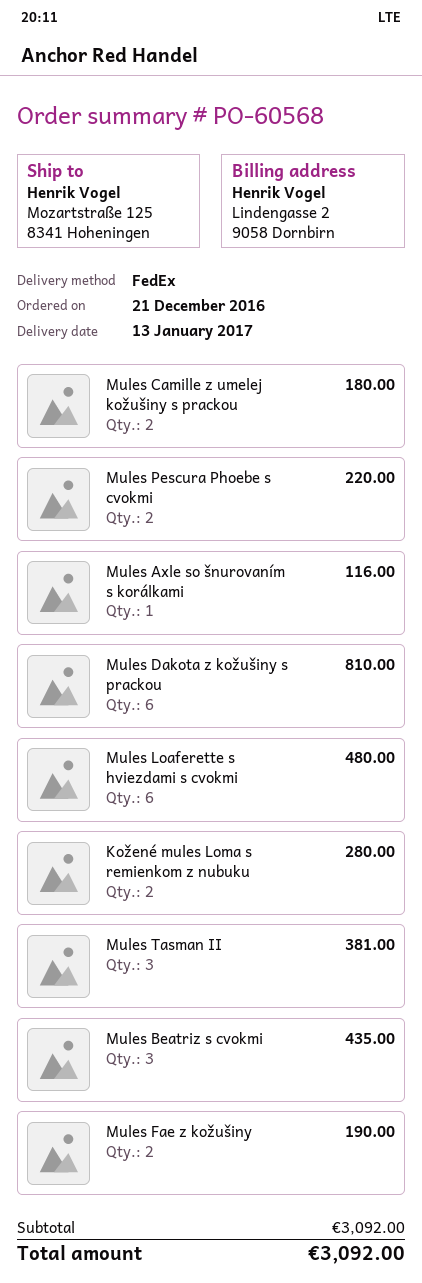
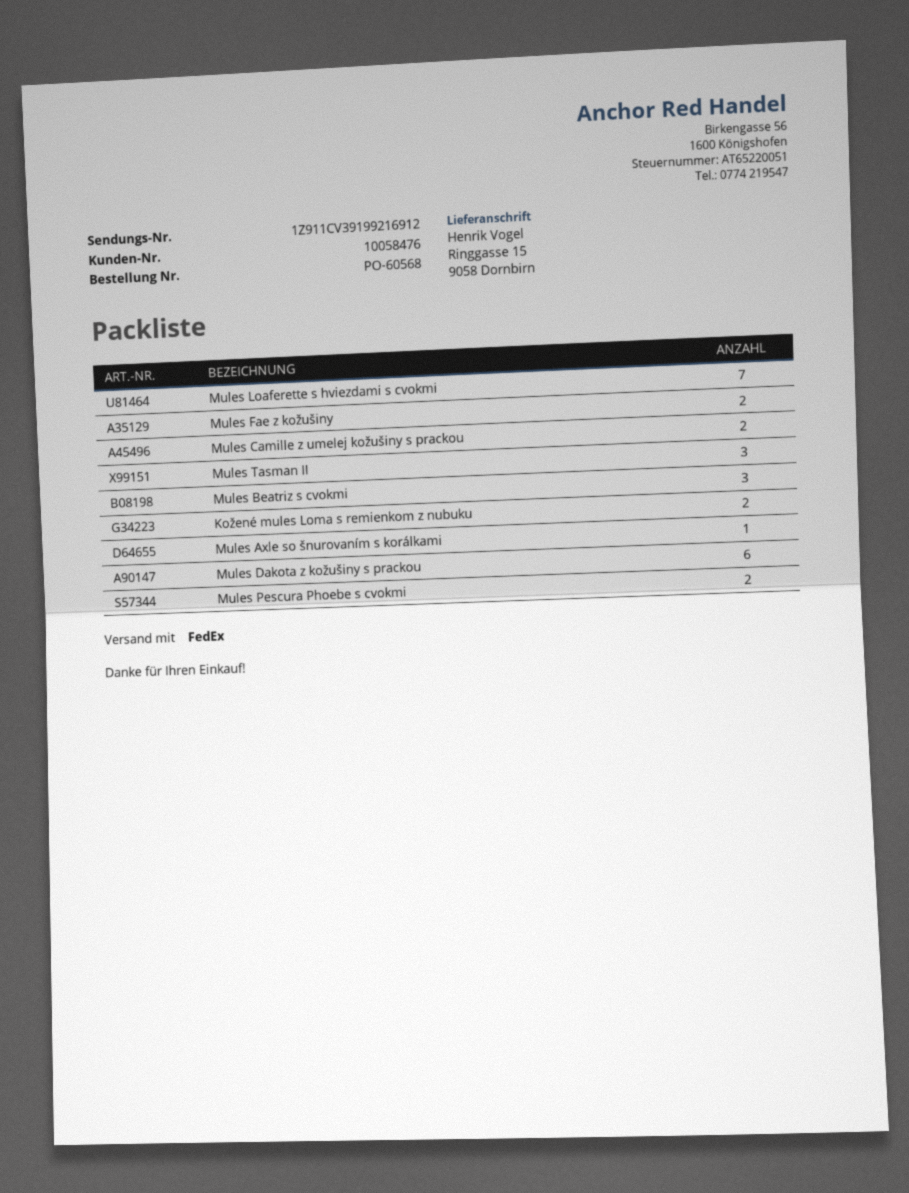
ship to: Mozartstraße 125, 8341 Hoheningen -> Ringgasse 15, 9058 Dornbirn
Mules Loaferette s hviezdami s cvokmi: 6 -> 7

